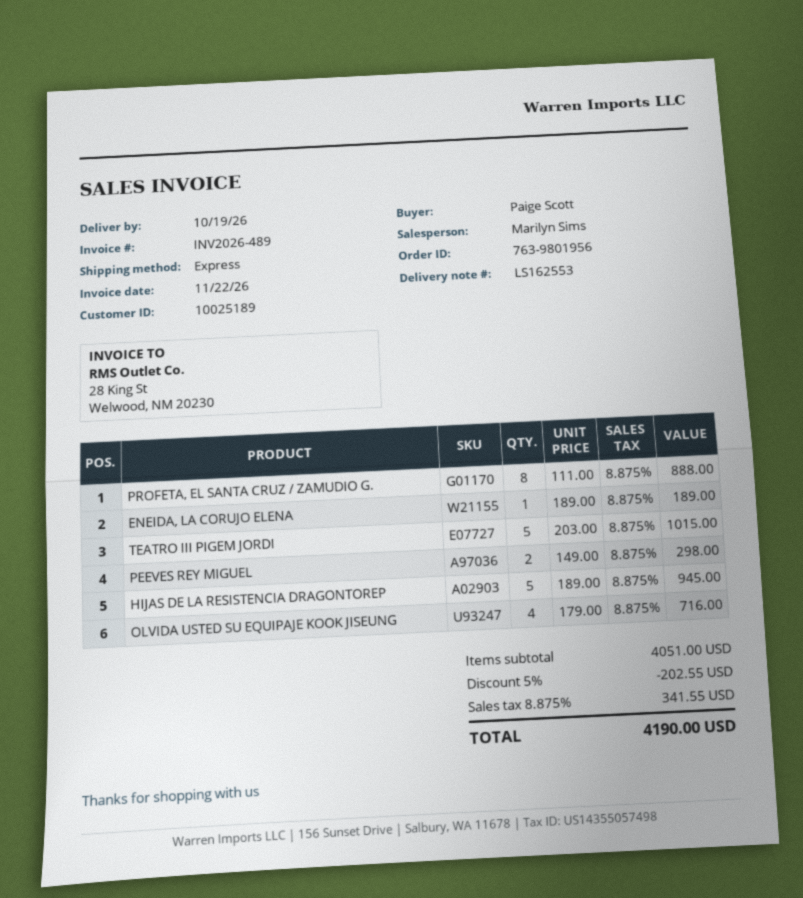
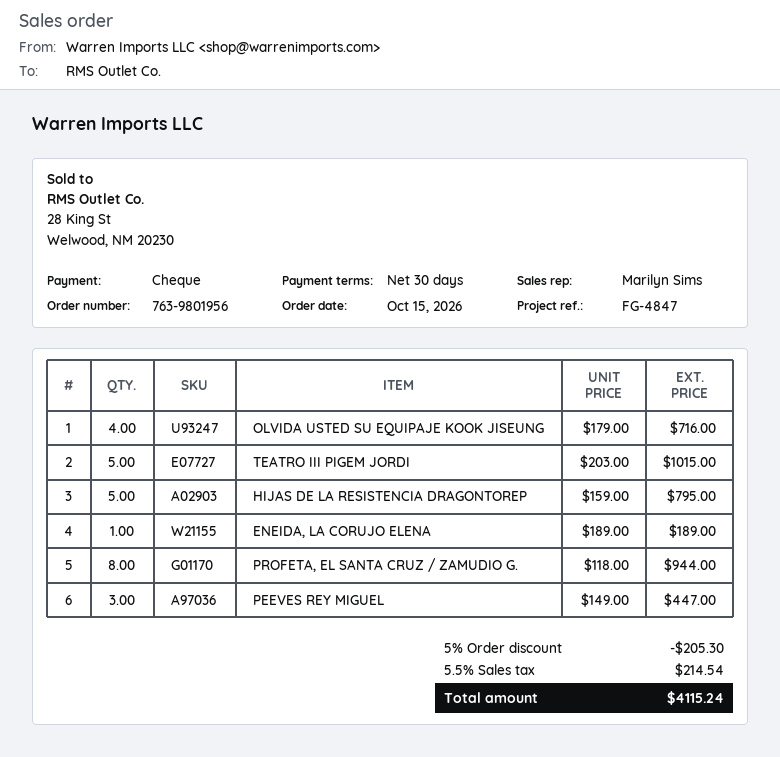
PROFETA, EL SANTA CRUZ / ZAMUDIO G.: 8 x 111.00 = 888.00 -> 8 x 118.00 = 944.00
PEEVES REY MIGUEL: 2 x 149.00 = 298.00 -> 3 x 149.00 = 447.00
HIJAS DE LA RESISTENCIA DRAGONTOREP: 5 x 189.00 = 945.00 -> 5 x 159.00 = 795.00
discount: 5% = 202.55 -> 5% = 205.30
tax: 8.875% = 341.55 -> 5.5% = 214.54
total: 4190.00 -> 4115.24

